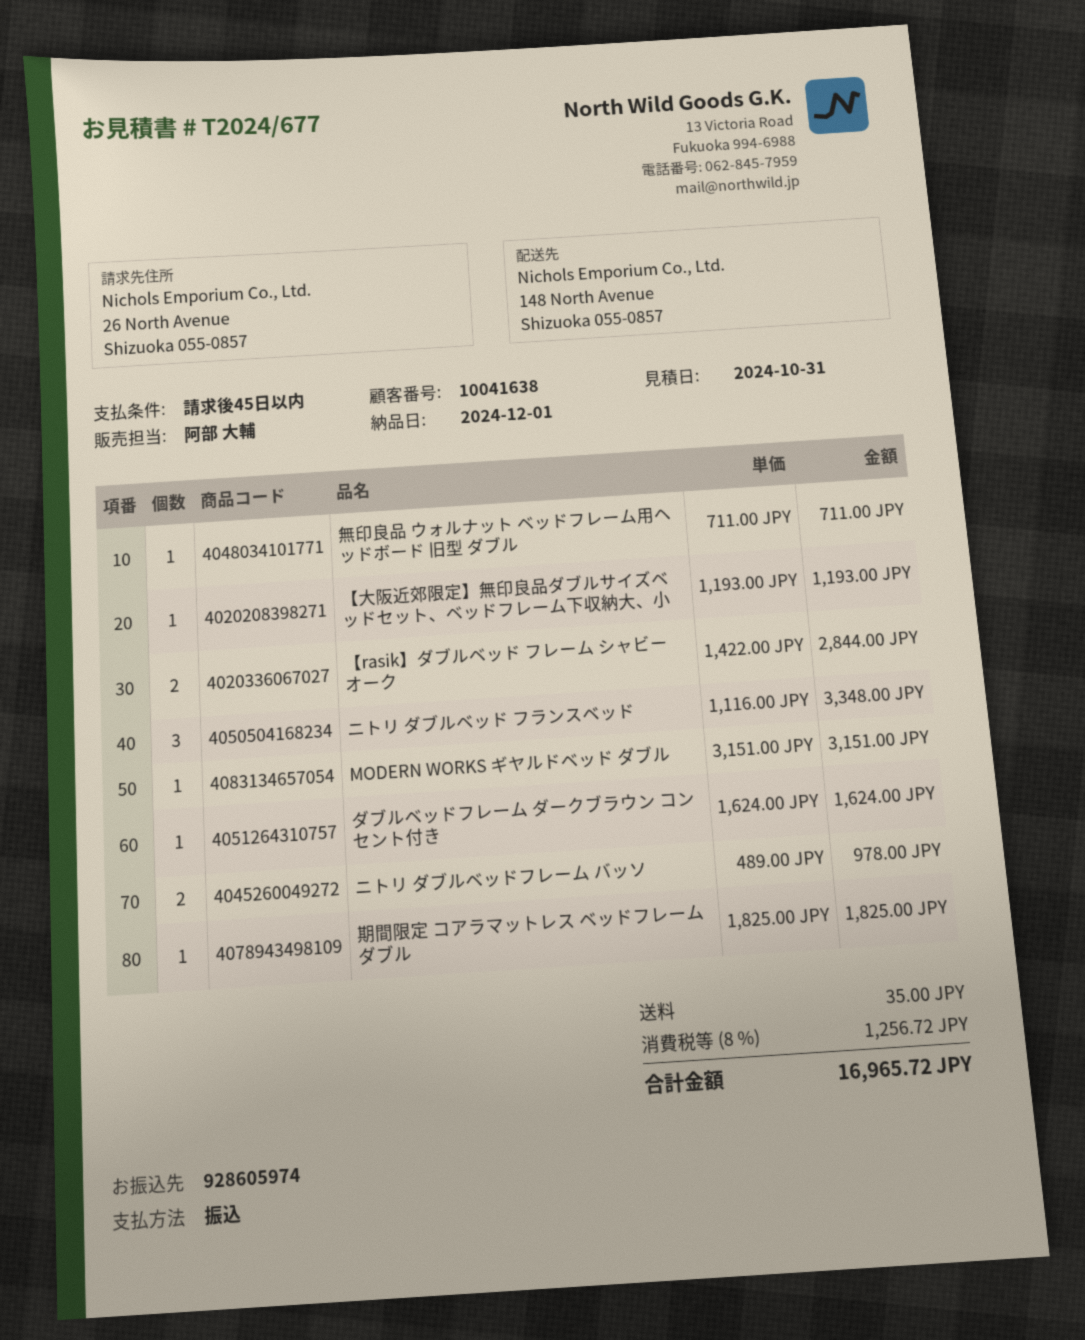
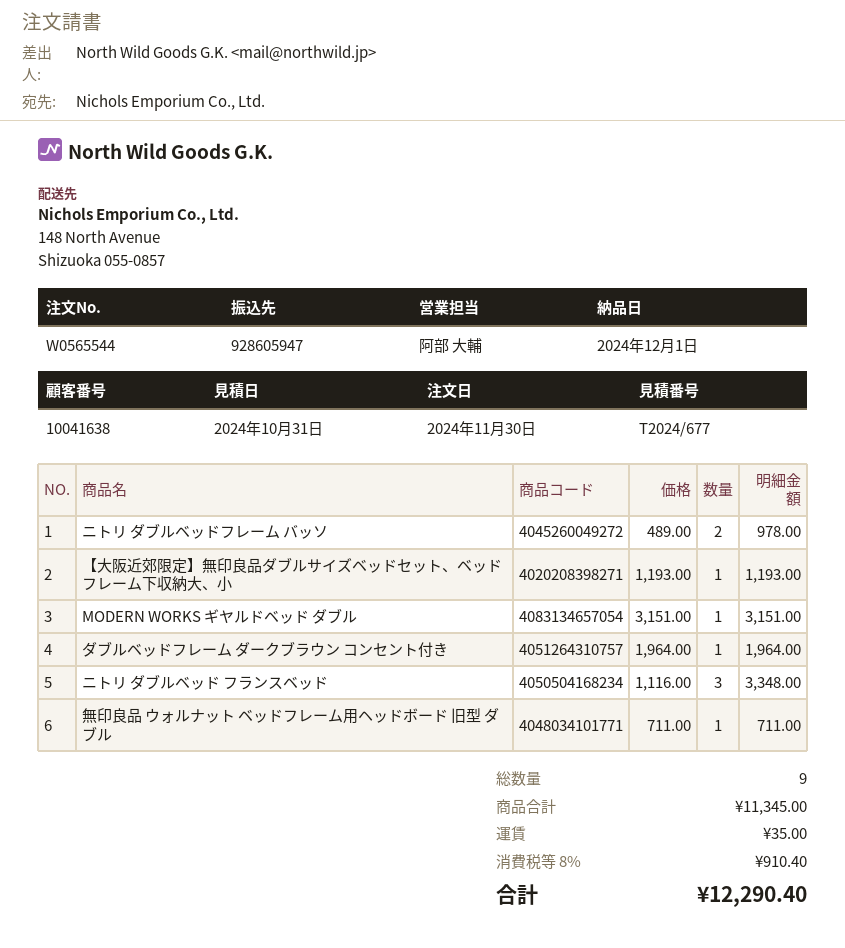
bank account: 928605974 -> 928605947
【rasik】ダブルベッド フレーム シャビーオーク: 2 x 1422.00 = 2844.00 -> none
ダブルベッドフレーム ダークブラウン コンセント付き: 1 x 1624.00 = 1624.00 -> 1 x 1964.00 = 1964.00
期間限定 コアラマットレス ベッドフレーム ダブル: 1 x 1825.00 = 1825.00 -> none
tax: 8% = 1256.72 -> 8% = 910.40
total: 16965.72 -> 12290.40

